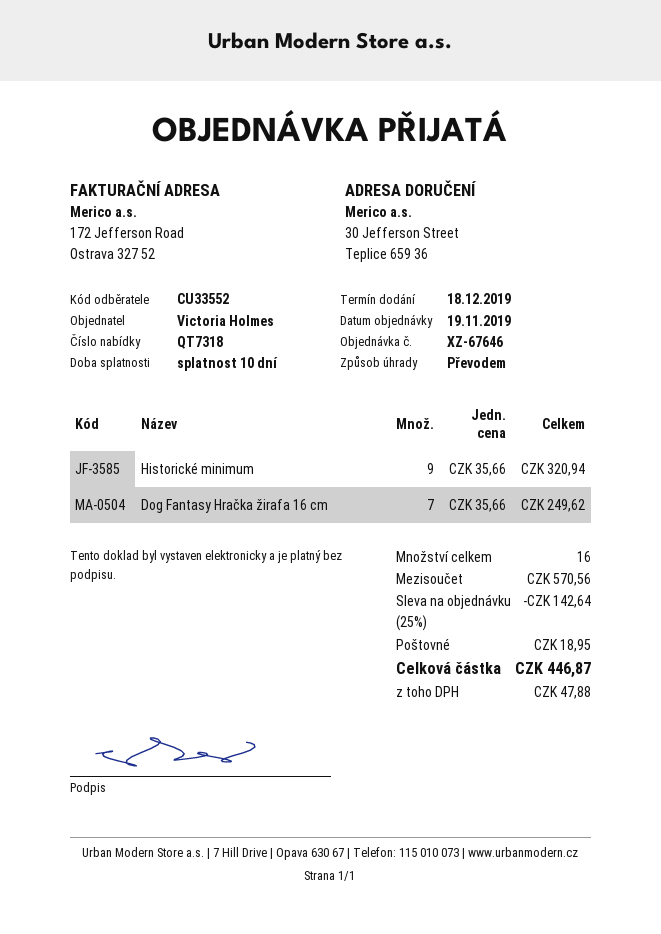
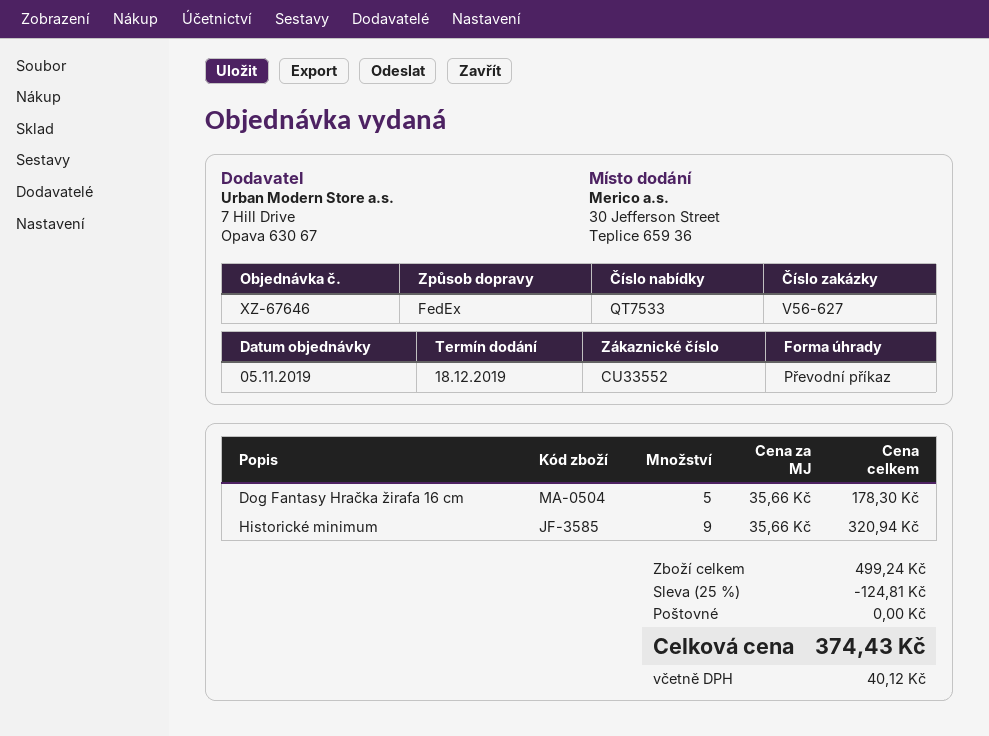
quote number: QT7318 -> QT7533
order date: 2019-11-19 -> 2019-11-05
Dog Fantasy Hračka žirafa 16 cm: 7 x 35.66 = 249.62 -> 5 x 35.66 = 178.30
subtotal: 570.56 -> 499.24
discount: 25% = 142.64 -> 25% = 124.81
shipping: 18.95 -> 0.00
tax: 47.88 -> 40.12
total: 446.87 -> 374.43

